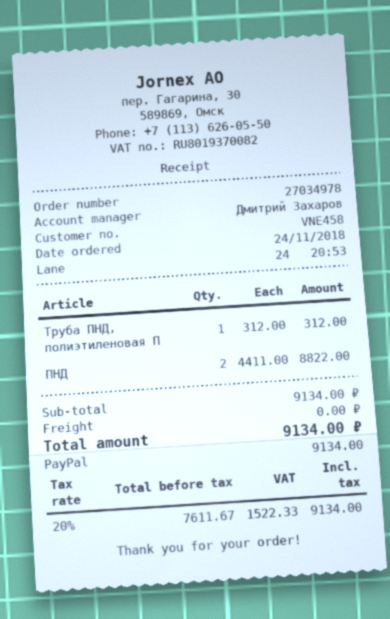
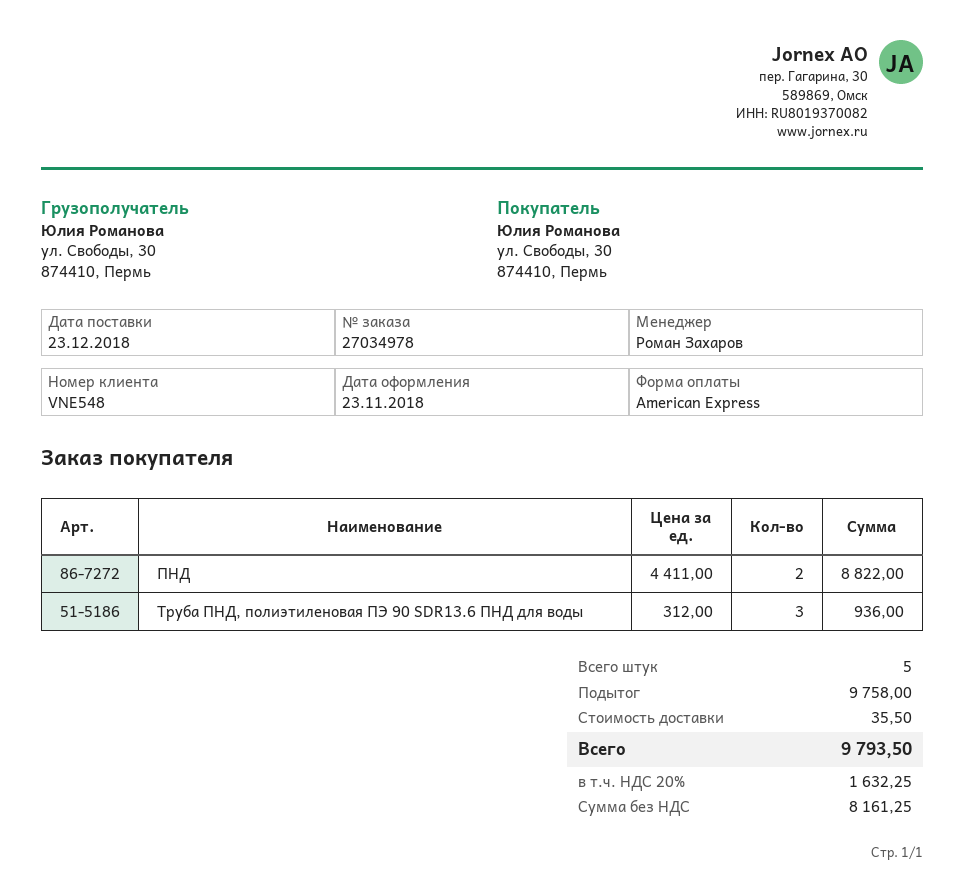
order date: 2018-11-24 -> 2018-11-23
customer number: VNE458 -> VNE548
sales rep: Дмитрий Захаров -> Роман Захаров
payment method: PayPal -> American Express
Труба ПНД, полиэтиленовая П: 1 x 312.00 = 312.00 -> 3 x 312.00 = 936.00
subtotal: 9134.00 -> 9758.00
shipping: 0.00 -> 35.50
net: 7611.67 -> 8161.25
tax: 20% = 1522.33 -> 20% = 1632.25
total: 9134.00 -> 9793.50

